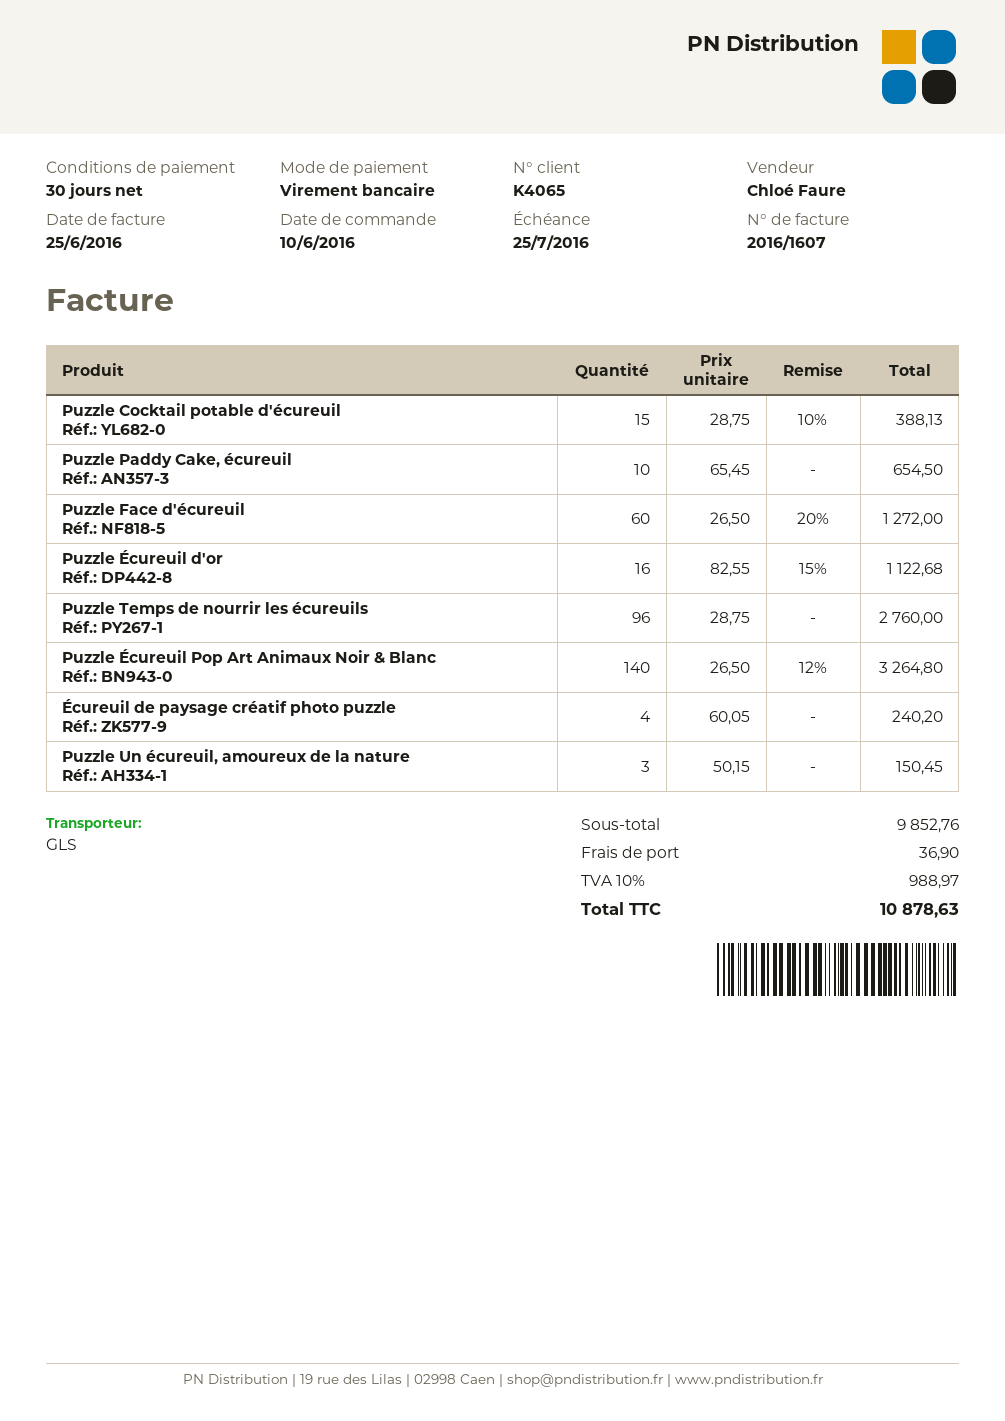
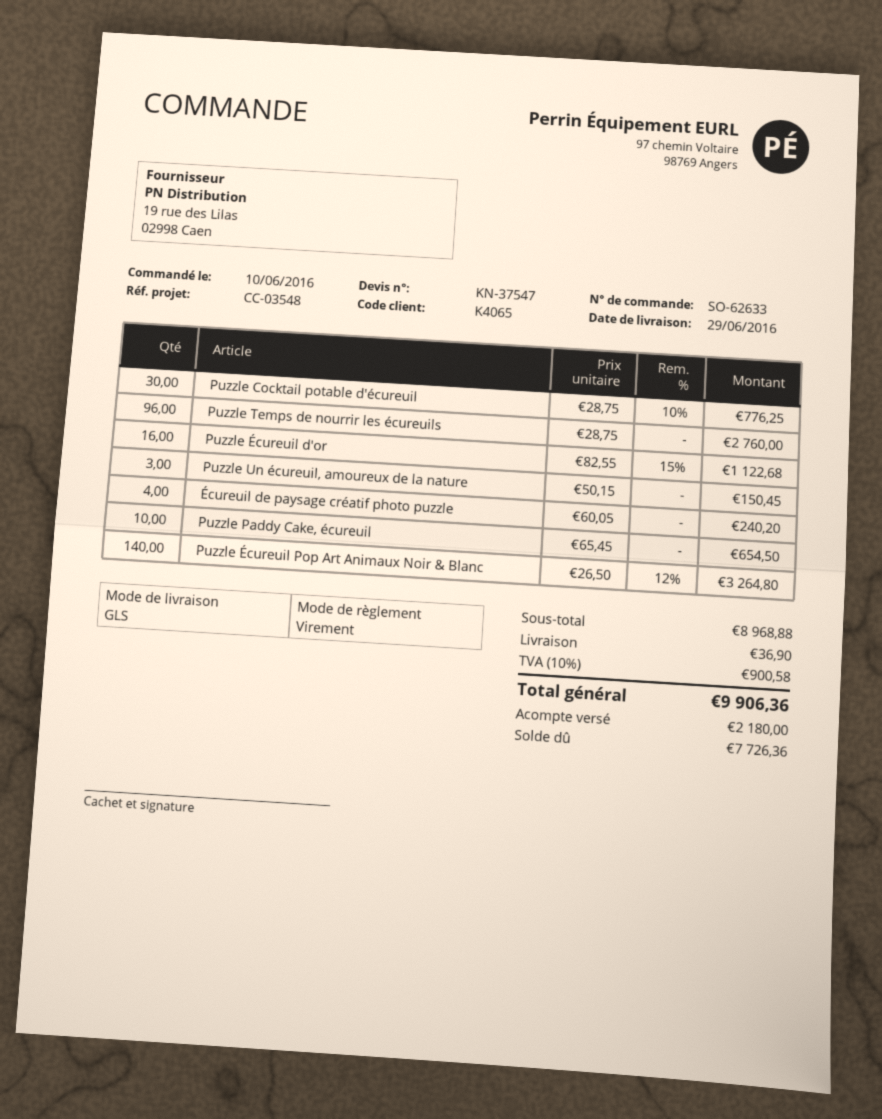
Puzzle Cocktail potable d'écureuil: 15 x 28.75 - 10% = 388.13 -> 30 x 28.75 - 10% = 776.25
Puzzle Face d'écureuil: 60 x 26.50 - 20% = 1272.00 -> none
subtotal: 9852.76 -> 8968.88
tax: 10% = 988.97 -> 10% = 900.58
total: 10878.63 -> 9906.36

